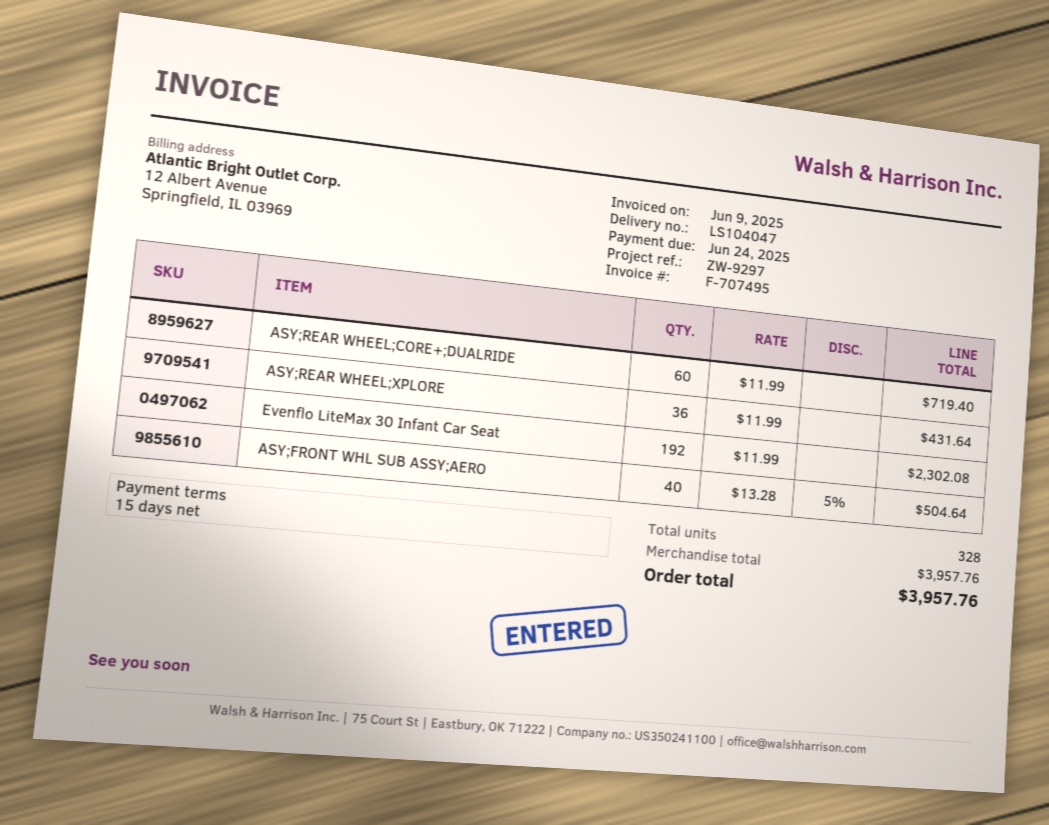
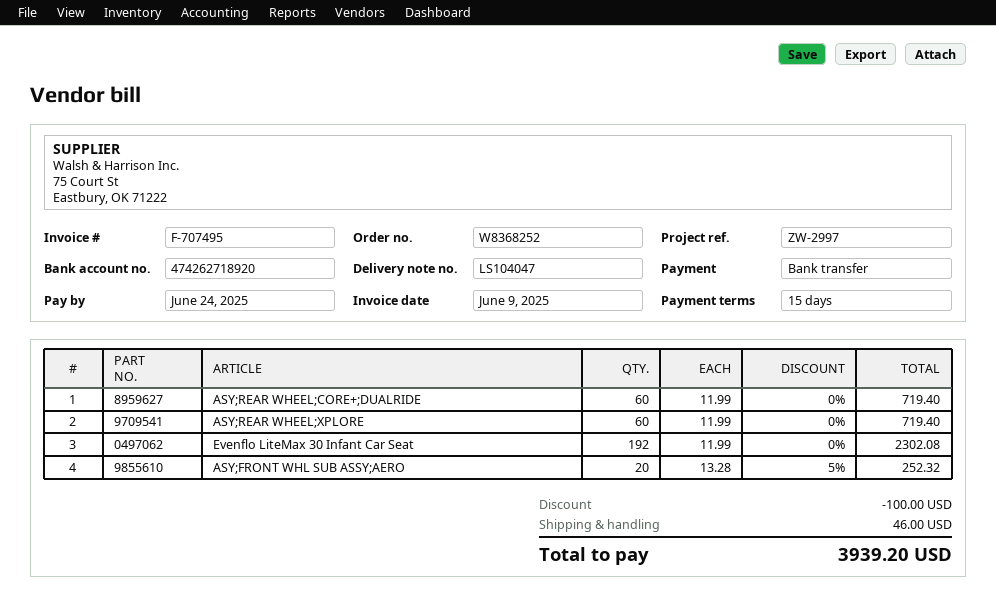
reference: ZW-9297 -> ZW-2997
ASY;REAR WHEEL;XPLORE: 36 x 11.99 = 431.64 -> 60 x 11.99 = 719.40
ASY;FRONT WHL SUB ASSY;AERO: 40 x 13.28 - 5% = 504.64 -> 20 x 13.28 - 5% = 252.32
discount: none -> 100.00
shipping: none -> 46.00
total: 3957.76 -> 3939.20

